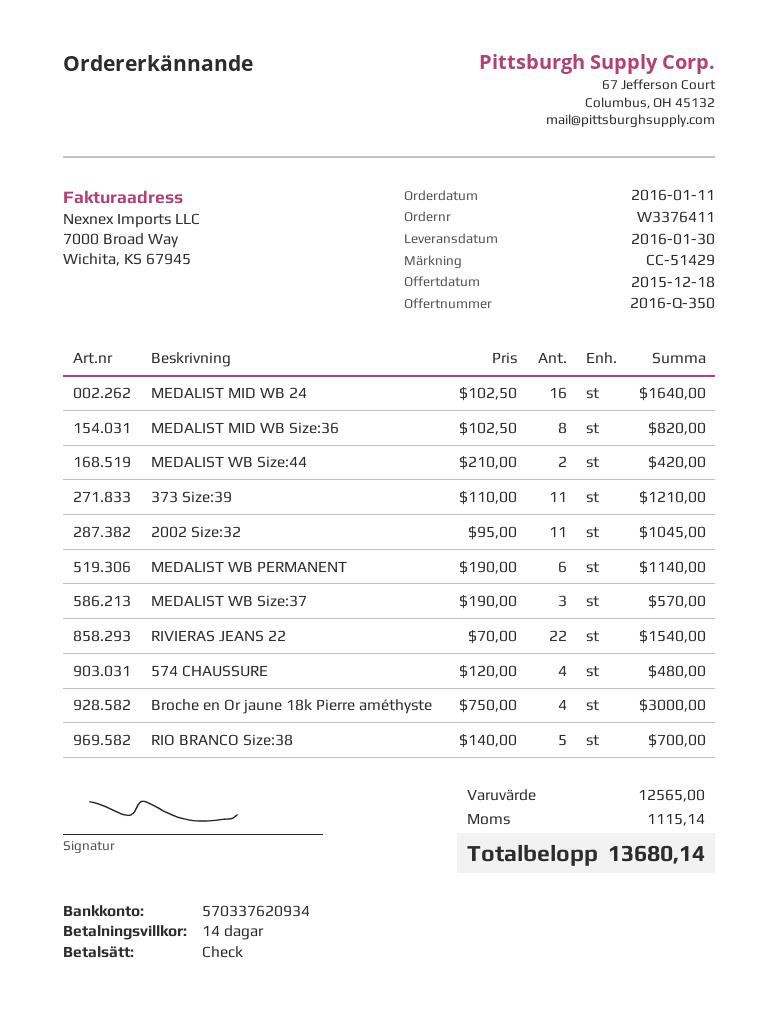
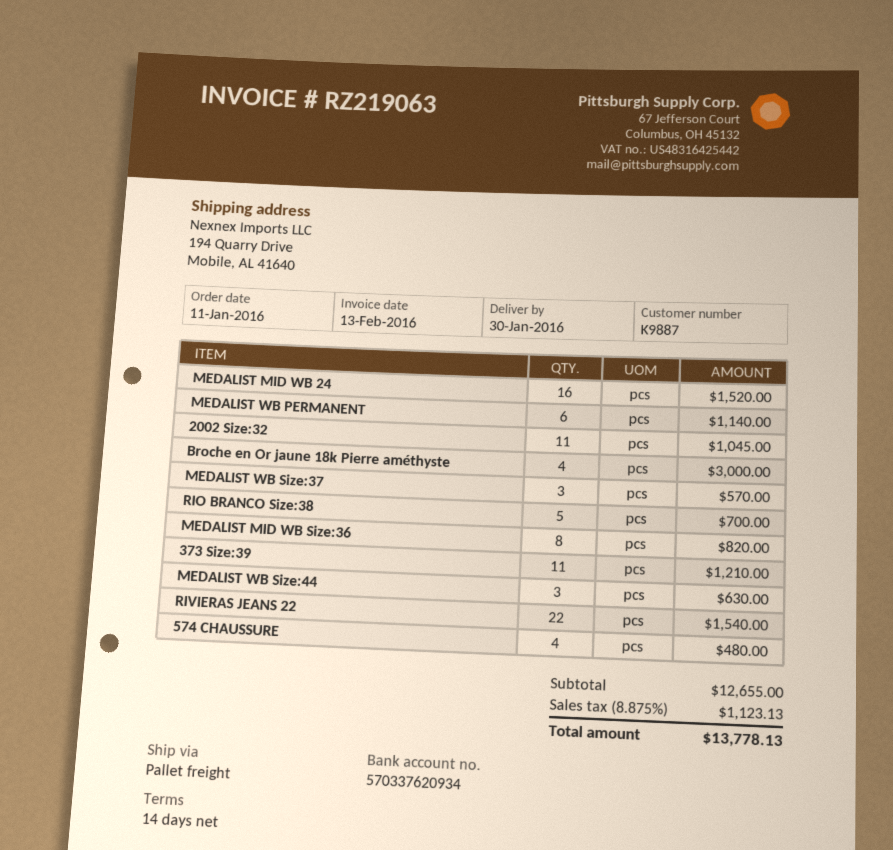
MEDALIST MID WB 24: 16 for 1640.00 -> 16 for 1520.00
MEDALIST WB Size:44: 2 for 420.00 -> 3 for 630.00
subtotal: 12565.00 -> 12655.00
tax: 1115.14 -> 1123.13
total: 13680.14 -> 13778.13

